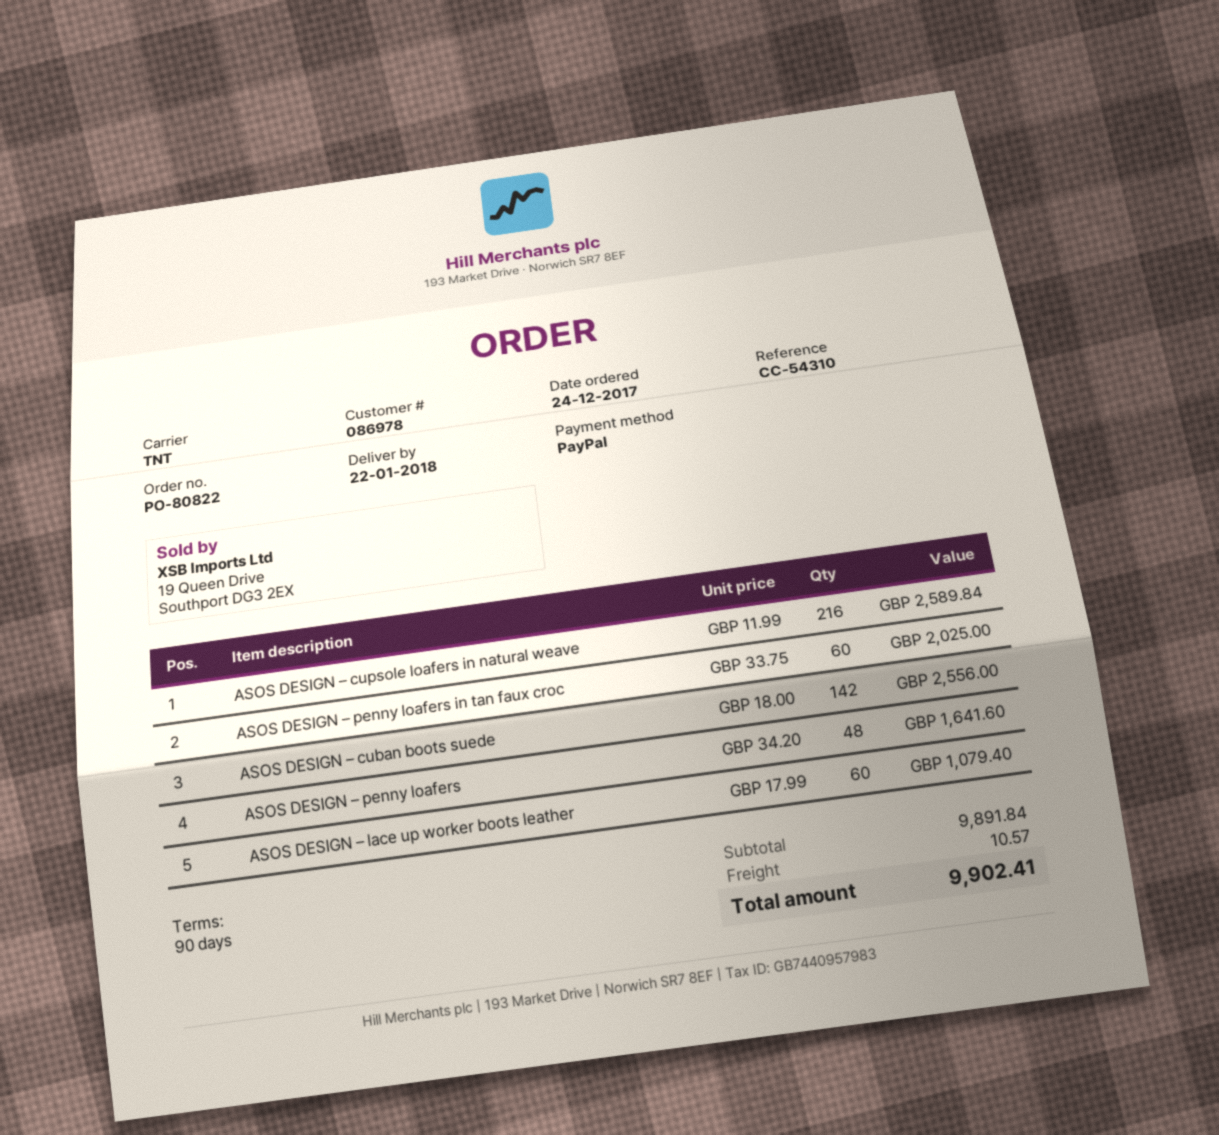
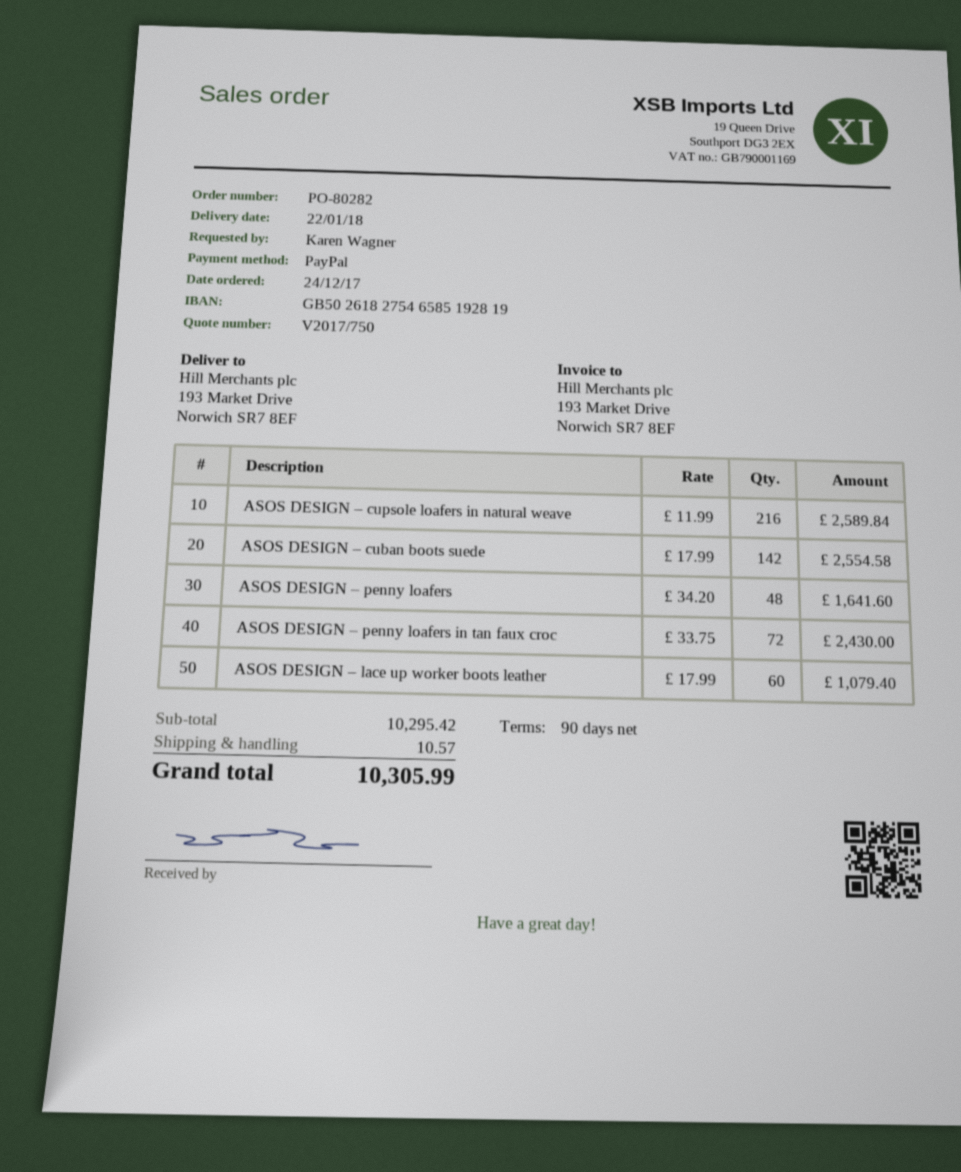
order number: PO-80822 -> PO-80282
ASOS DESIGN – penny loafers in tan faux croc: 60 x 33.75 = 2025.00 -> 72 x 33.75 = 2430.00
ASOS DESIGN – cuban boots suede: 142 x 18.00 = 2556.00 -> 142 x 17.99 = 2554.58
subtotal: 9891.84 -> 10295.42
total: 9902.41 -> 10305.99

